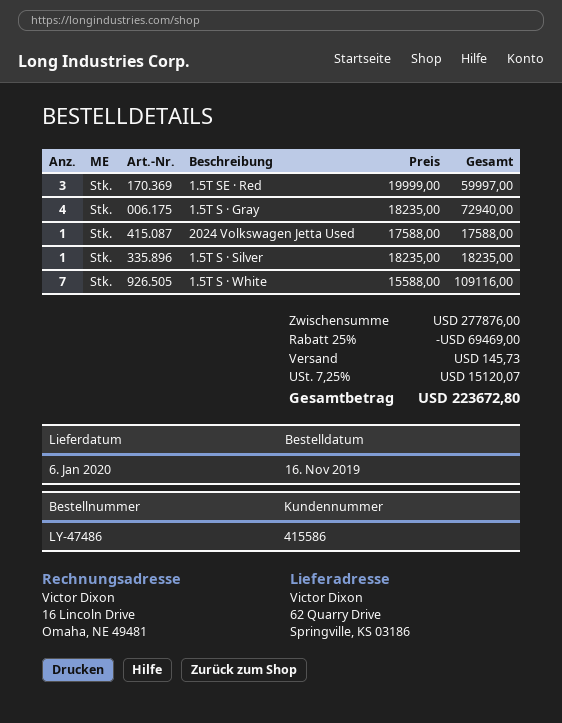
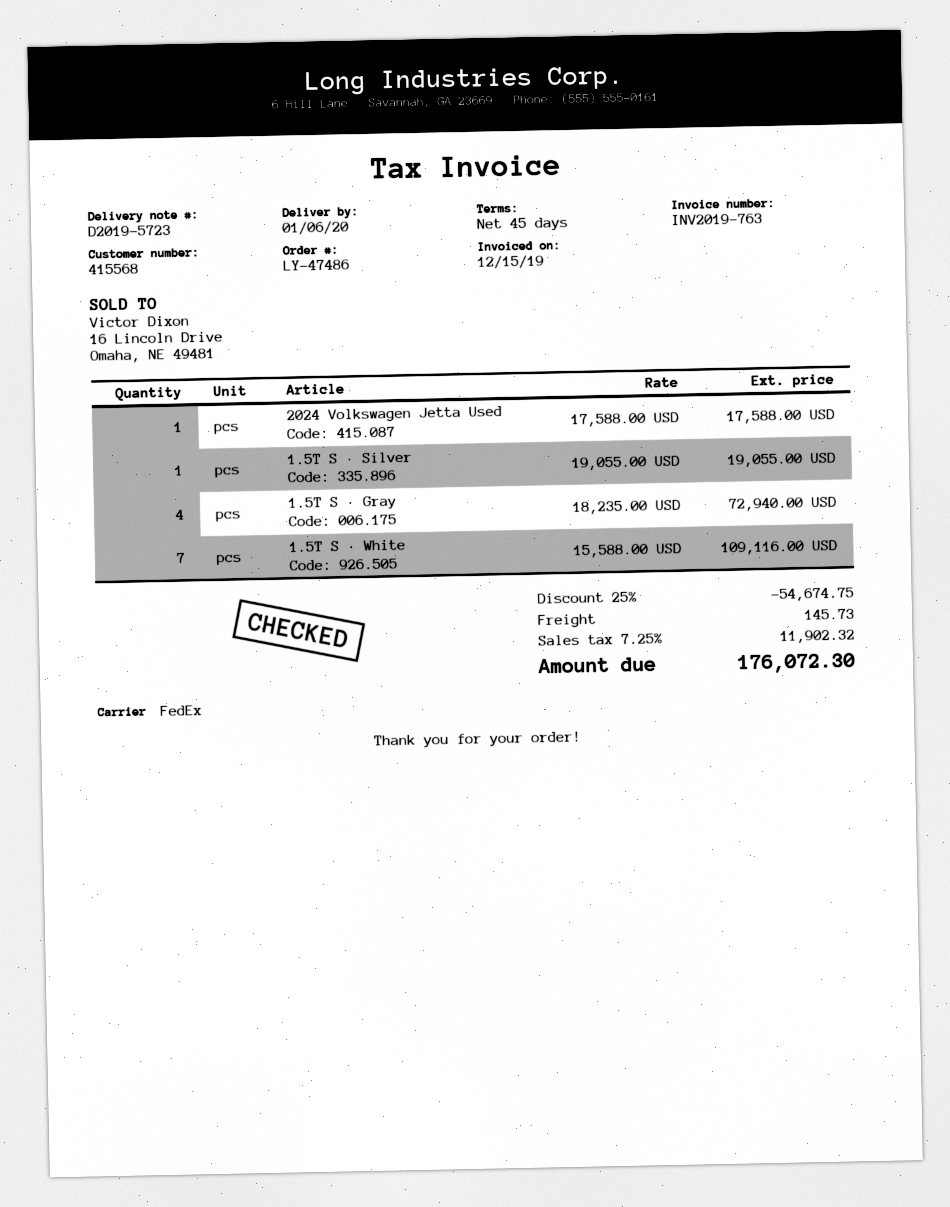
customer number: 415586 -> 415568
1.5T SE · Red: 3 x 19999.00 = 59997.00 -> none
1.5T S · Silver: 1 x 18235.00 = 18235.00 -> 1 x 19055.00 = 19055.00
discount: 25% = 69469.00 -> 25% = 54674.75
tax: 7.25% = 15120.07 -> 7.25% = 11902.32
total: 223672.80 -> 176072.30

